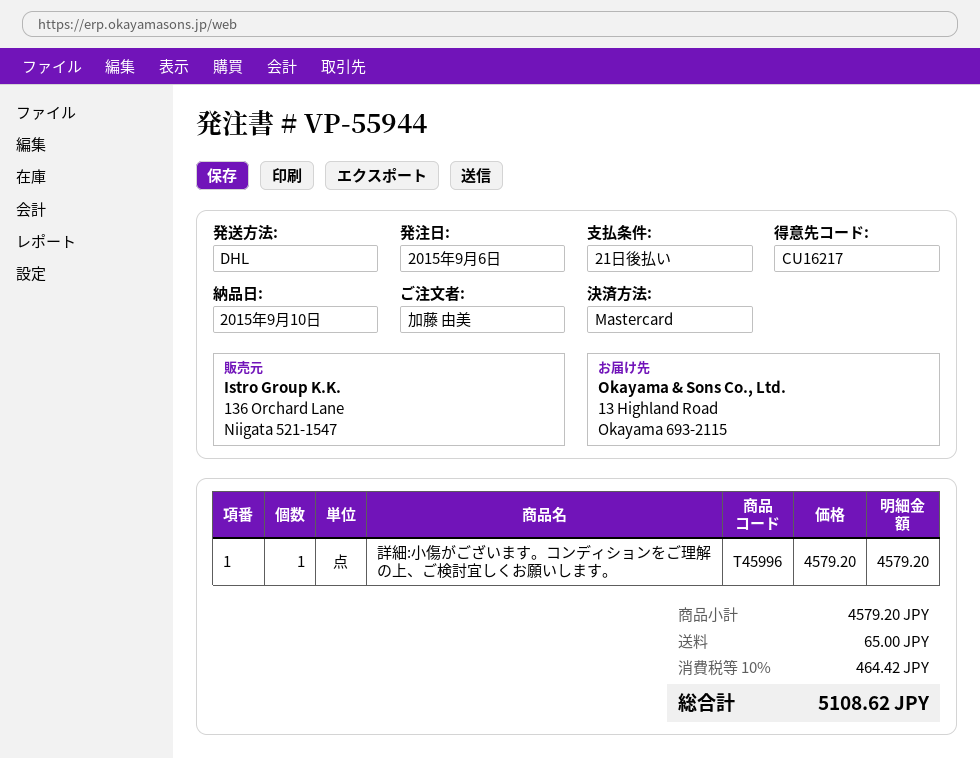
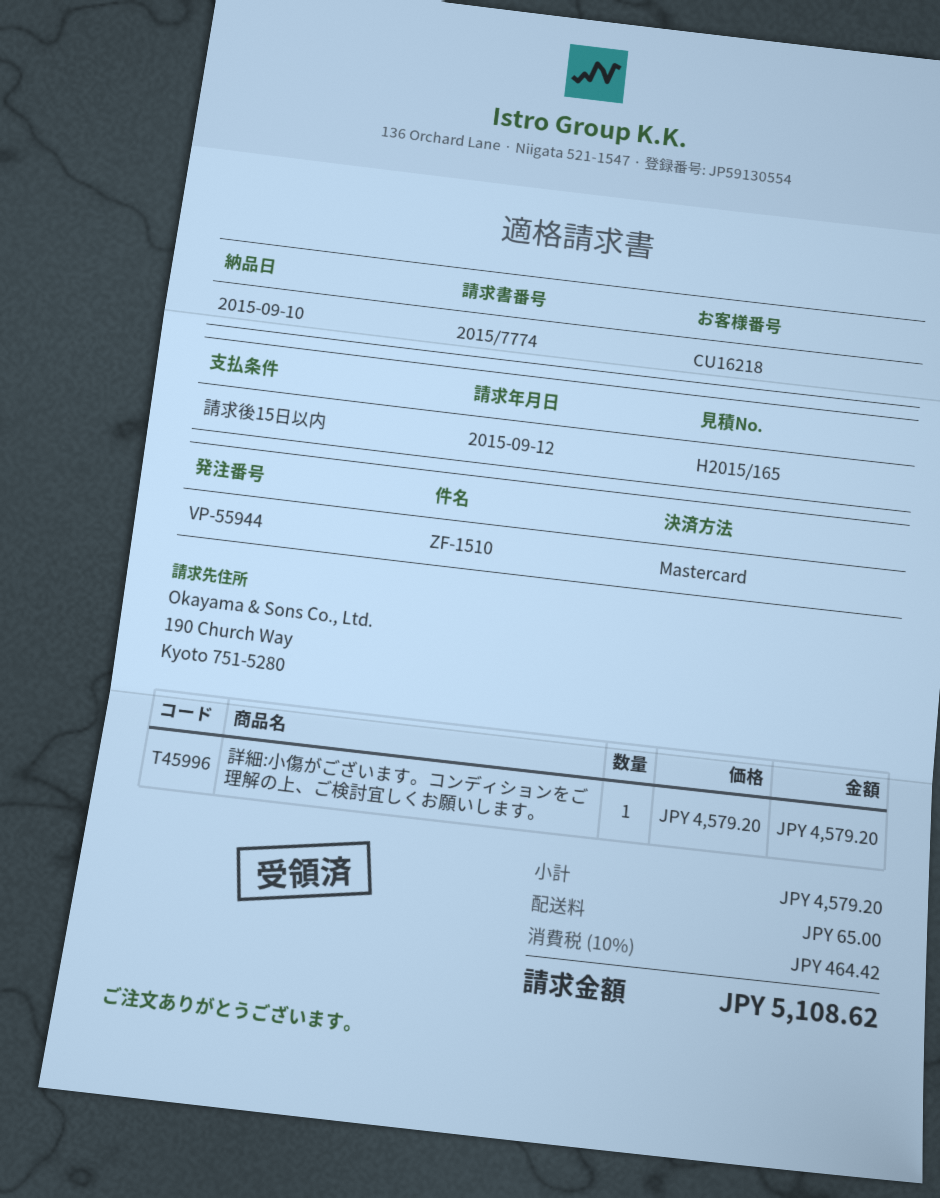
payment terms: 21 days -> 15 days
customer number: CU16217 -> CU16218

